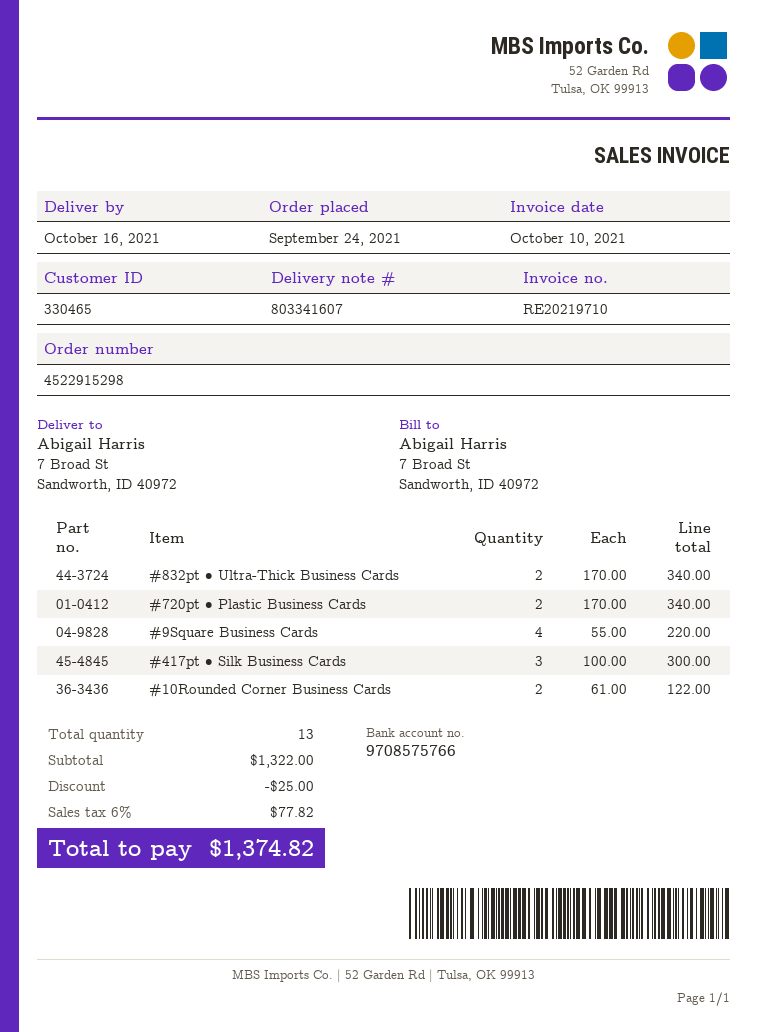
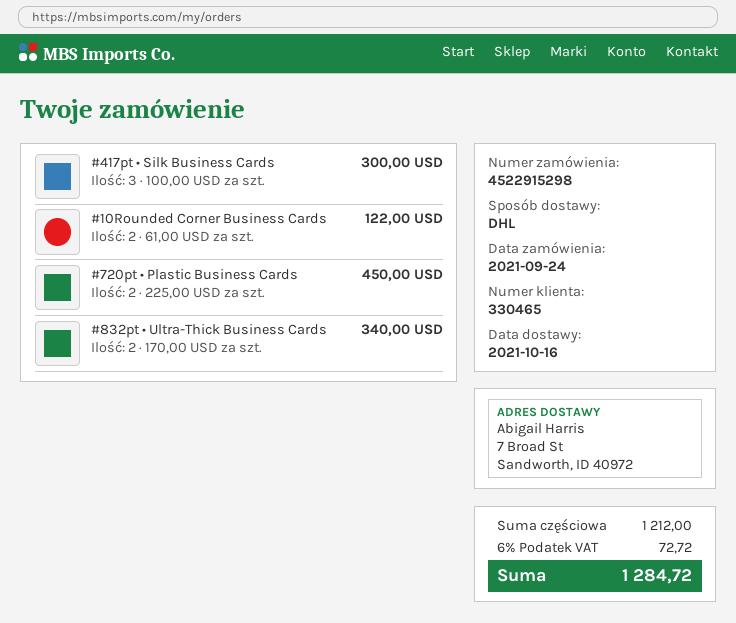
#720pt • Plastic Business Cards: 2 x 170.00 = 340.00 -> 2 x 225.00 = 450.00
#9Square Business Cards: 4 x 55.00 = 220.00 -> none
subtotal: 1322.00 -> 1212.00
discount: 25.00 -> none
tax: 6% = 77.82 -> 6% = 72.72
total: 1374.82 -> 1284.72

